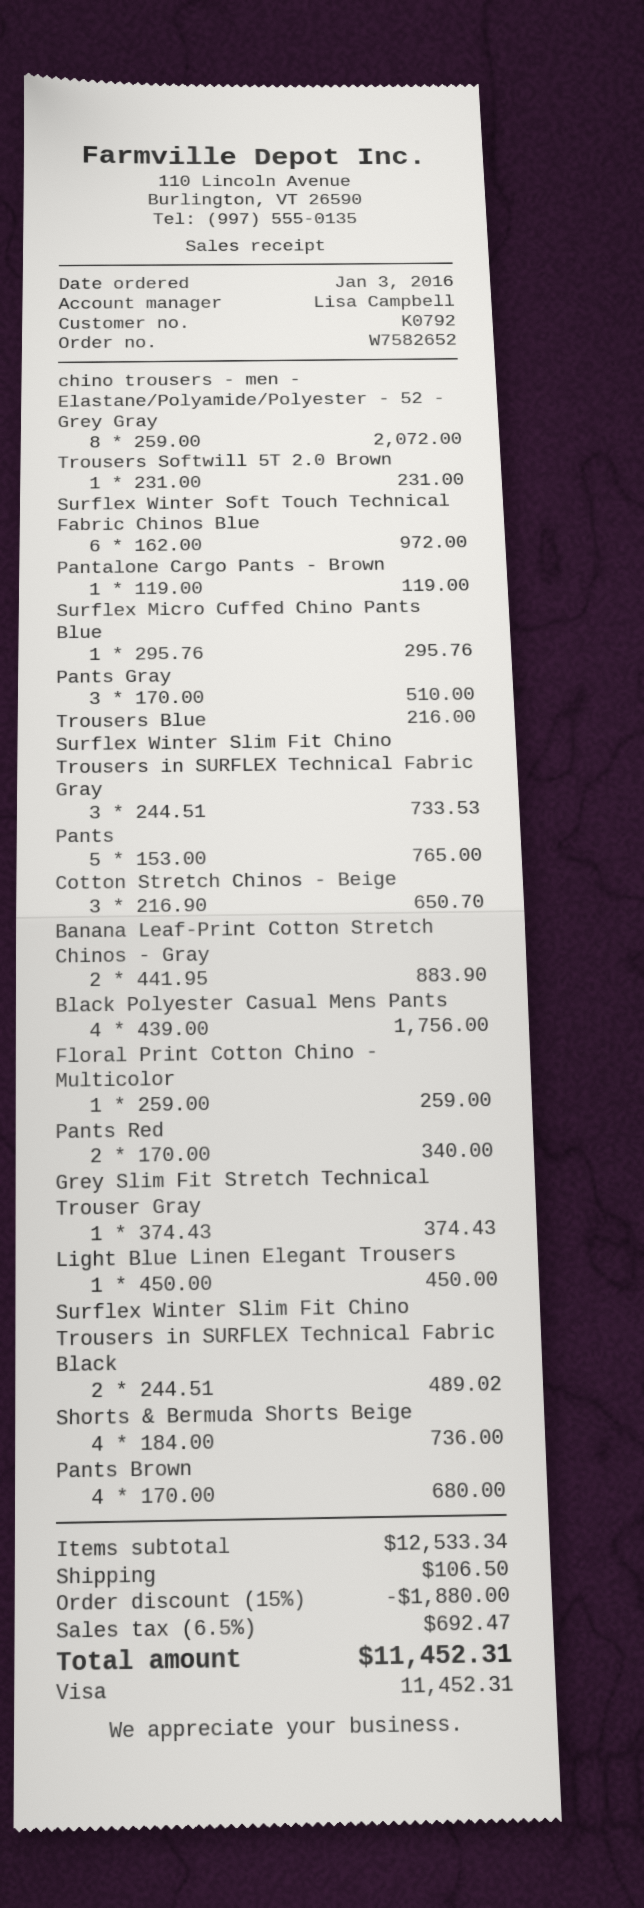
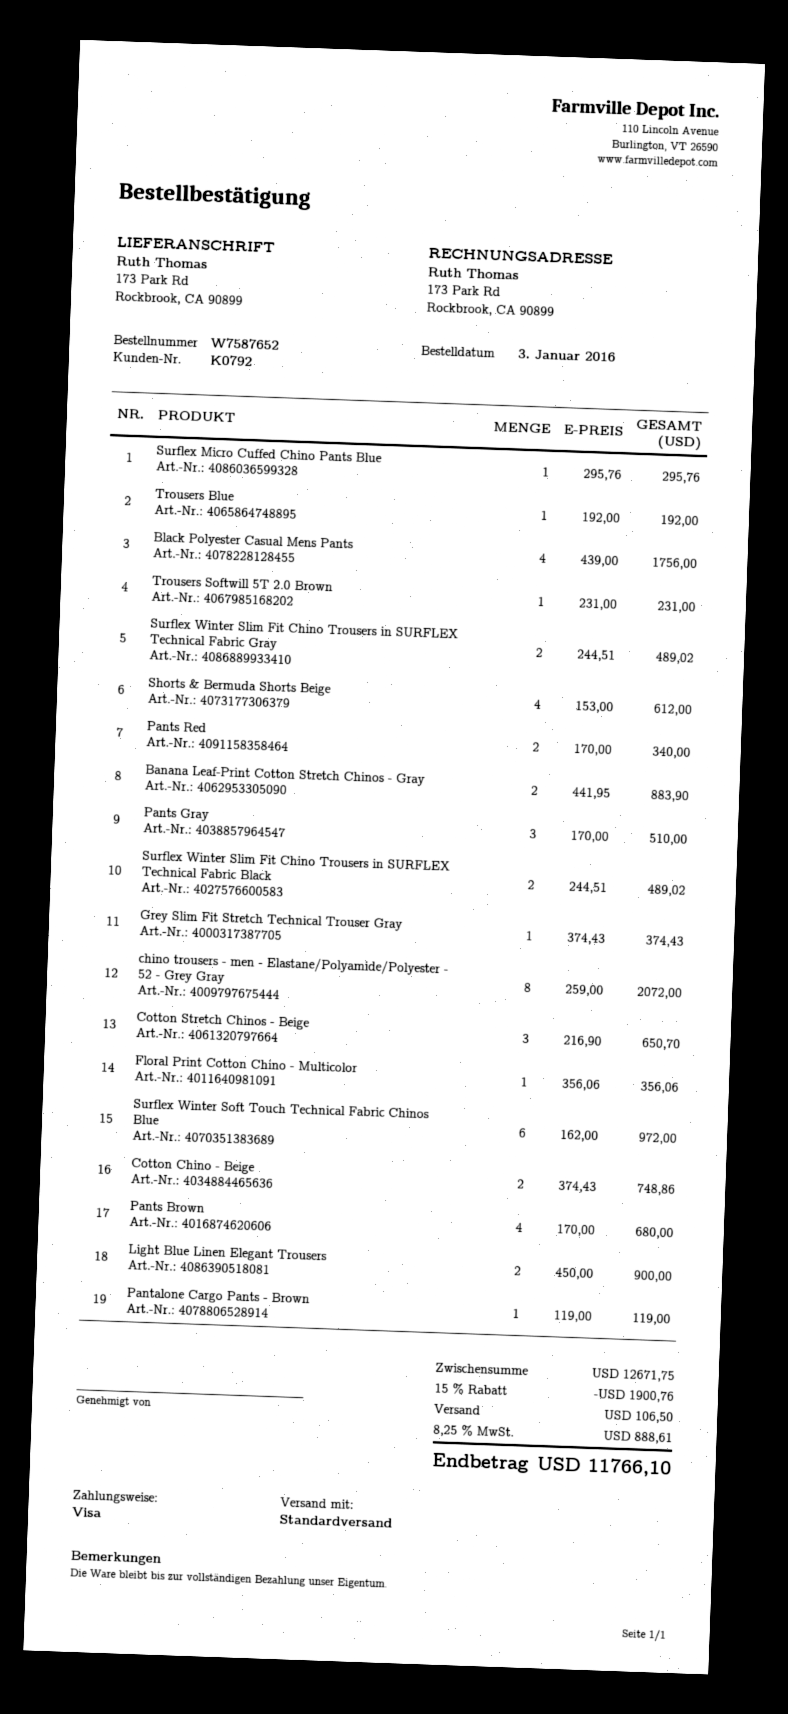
order number: W7582652 -> W7587652
Trousers Blue: 1 x 216.00 = 216.00 -> 1 x 192.00 = 192.00
Surflex Winter Slim Fit Chino Trousers in SURFLEX Technical Fabric Gray: 3 x 244.51 = 733.53 -> 2 x 244.51 = 489.02
Pants: 5 x 153.00 = 765.00 -> none
Floral Print Cotton Chino - Multicolor: 1 x 259.00 = 259.00 -> 1 x 356.06 = 356.06
Light Blue Linen Elegant Trousers: 1 x 450.00 = 450.00 -> 2 x 450.00 = 900.00
Shorts & Bermuda Shorts Beige: 4 x 184.00 = 736.00 -> 4 x 153.00 = 612.00
Cotton Chino - Beige: none -> 2 x 374.43 = 748.86
subtotal: 12533.34 -> 12671.75
discount: 15% = 1880.00 -> 15% = 1900.76
tax: 6.5% = 692.47 -> 8.25% = 888.61
total: 11452.31 -> 11766.10

